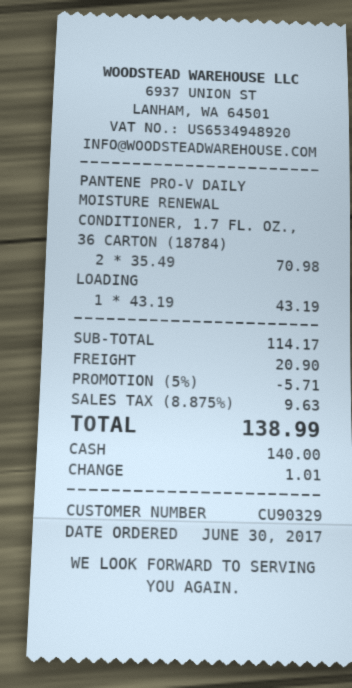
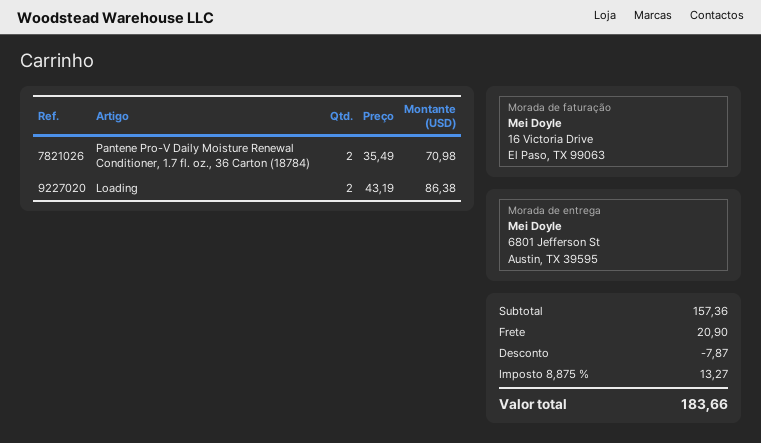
LOADING: 1 x 43.19 = 43.19 -> 2 x 43.19 = 86.38
subtotal: 114.17 -> 157.36
discount: 5.71 -> 7.87
tax: 8.875% = 9.63 -> 8.875% = 13.27
total: 138.99 -> 183.66

